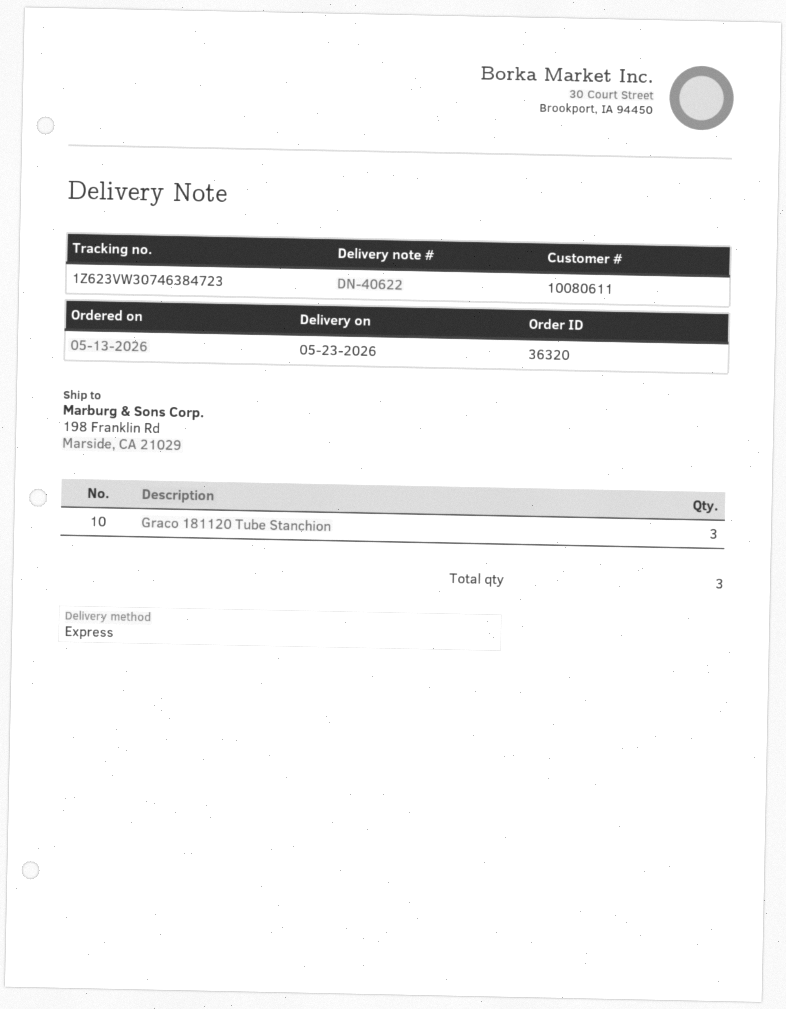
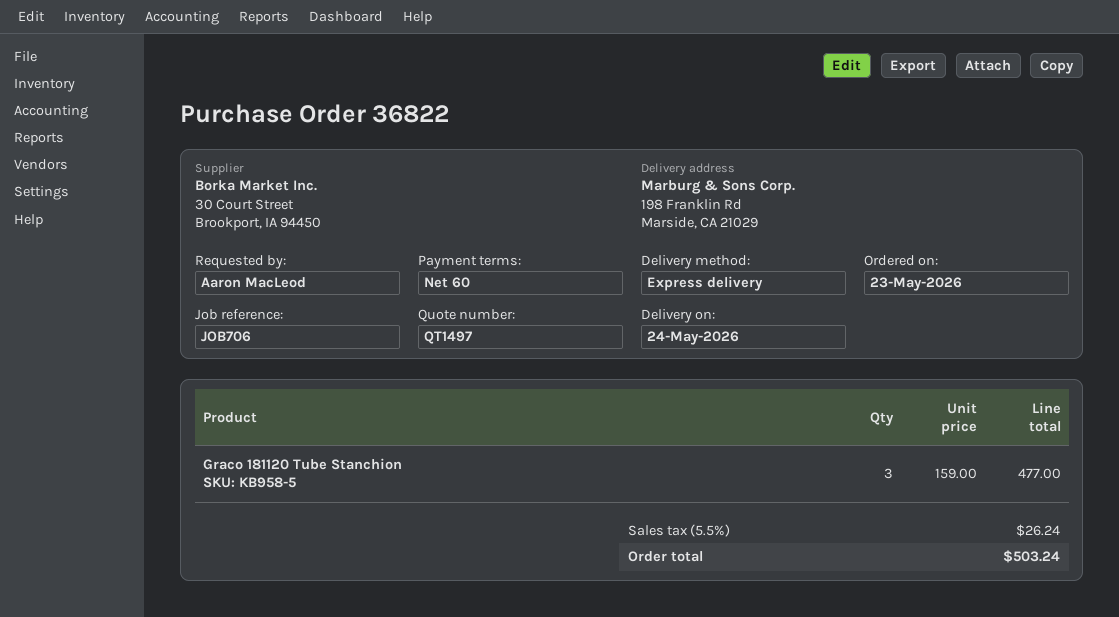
order number: 36320 -> 36822
order date: 2026-05-13 -> 2026-05-23
delivery date: 2026-05-23 -> 2026-05-24

